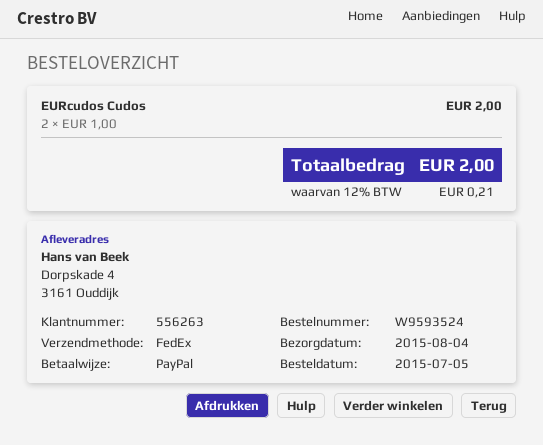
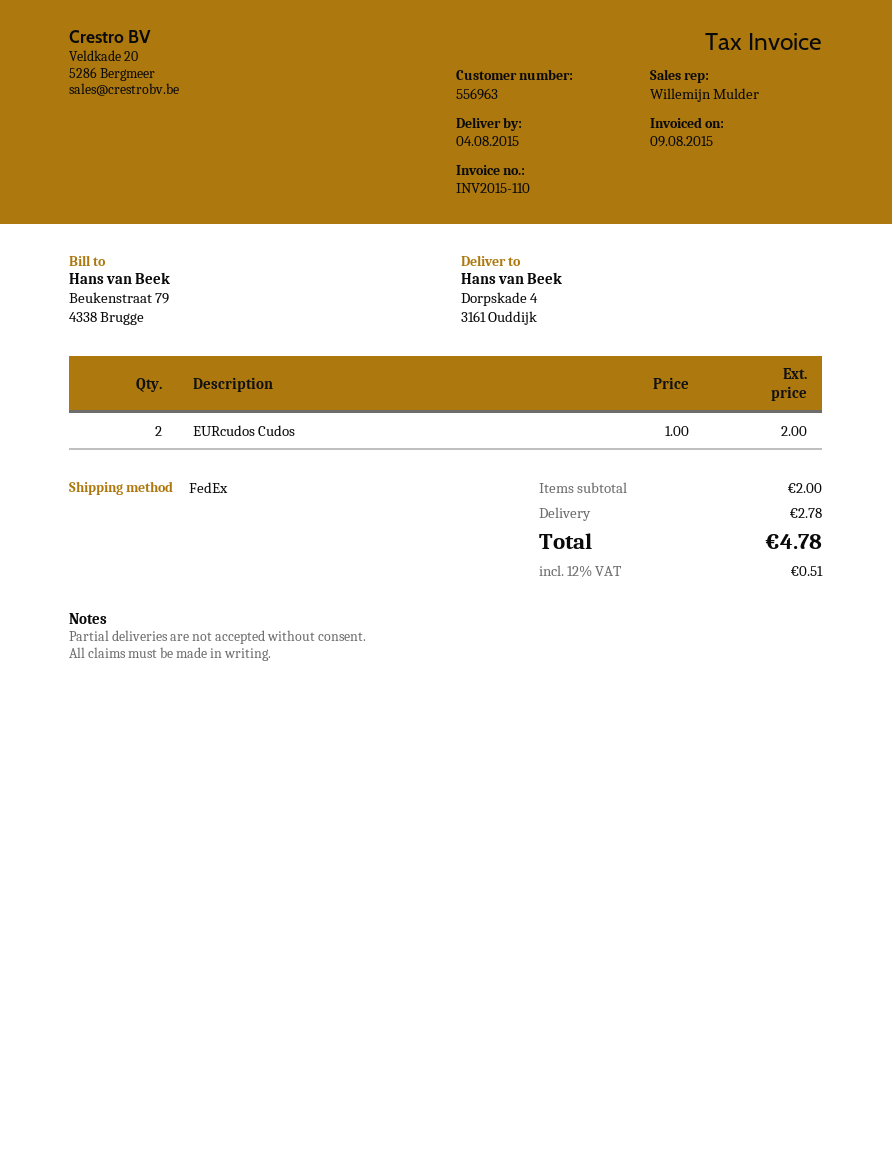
customer number: 556263 -> 556963
shipping: none -> 2.78
tax: 12% = 0.21 -> 12% = 0.51
total: 2.00 -> 4.78

